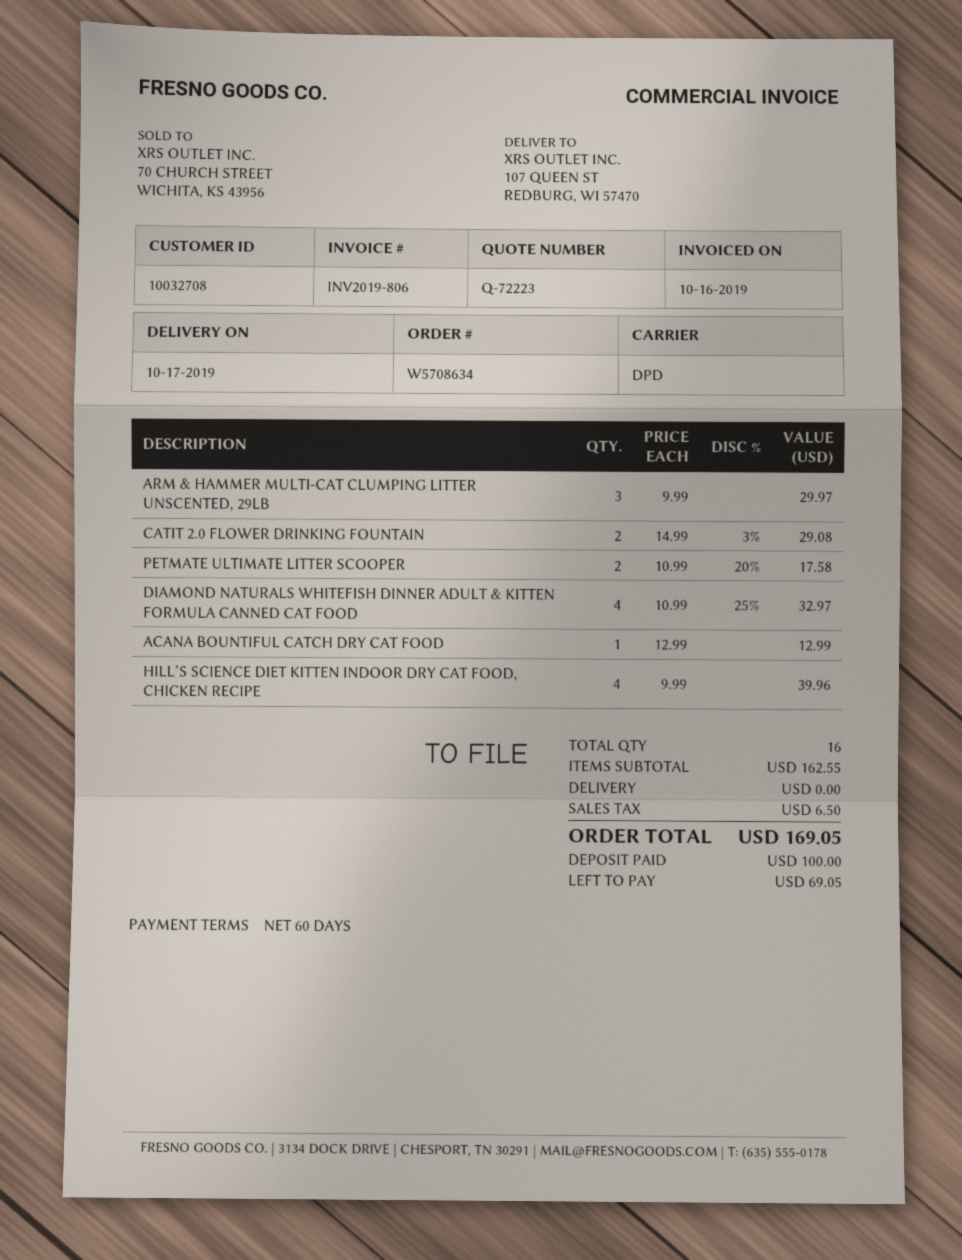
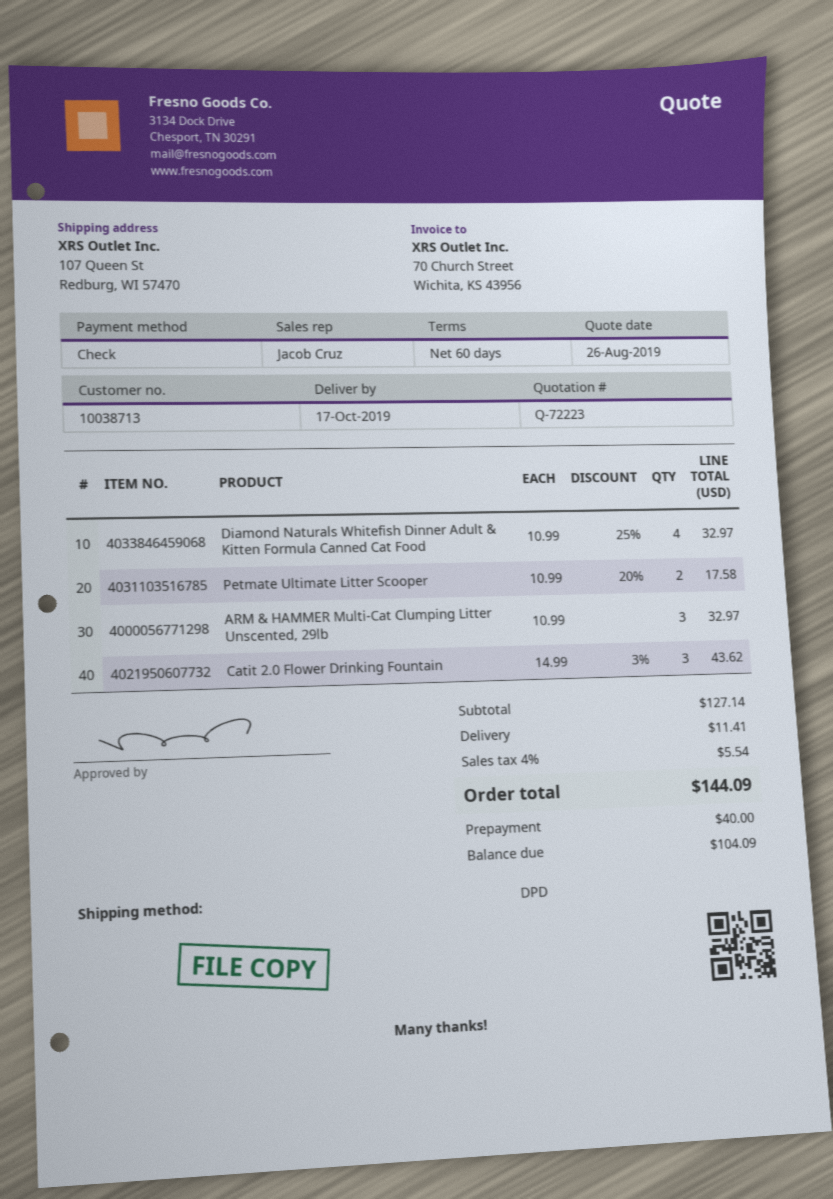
customer number: 10032708 -> 10038713
ARM & HAMMER MULTI-CAT CLUMPING LITTER UNSCENTED, 29LB: 3 x 9.99 = 29.97 -> 3 x 10.99 = 32.97
CATIT 2.0 FLOWER DRINKING FOUNTAIN: 2 x 14.99 - 3% = 29.08 -> 3 x 14.99 - 3% = 43.62
ACANA BOUNTIFUL CATCH DRY CAT FOOD: 1 x 12.99 = 12.99 -> none
HILL’S SCIENCE DIET KITTEN INDOOR DRY CAT FOOD, CHICKEN RECIPE: 4 x 9.99 = 39.96 -> none
subtotal: 162.55 -> 127.14
shipping: 0.00 -> 11.41
tax: 6.50 -> 5.54
total: 169.05 -> 144.09
deposit: 100.00 -> 40.00
balance: 69.05 -> 104.09

